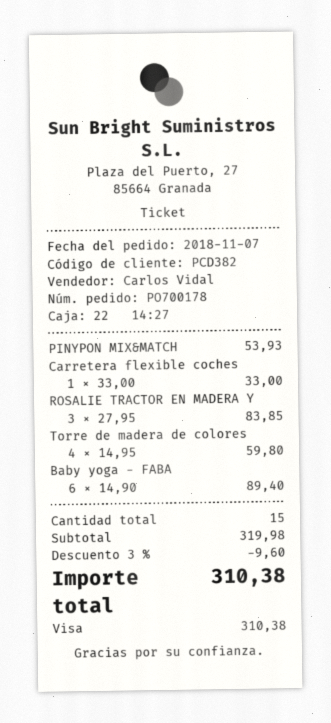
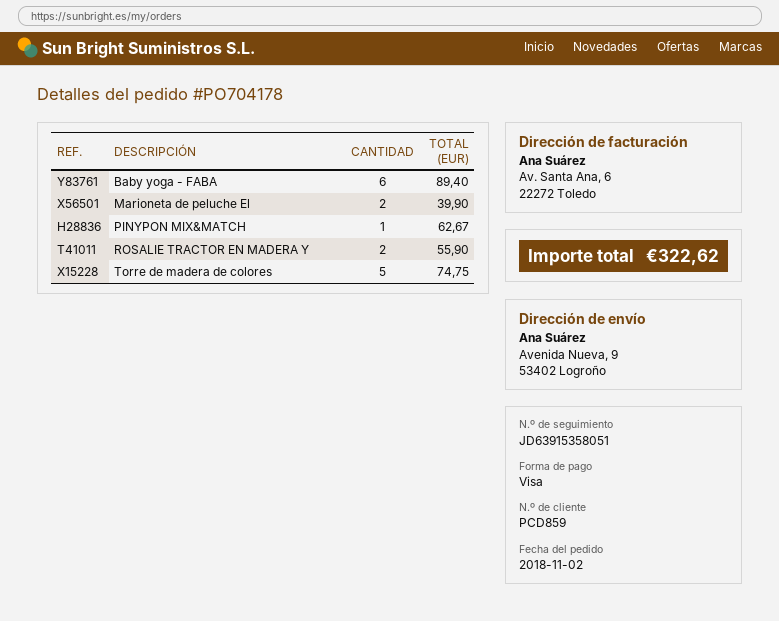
order number: PO700178 -> PO704178
order date: 2018-11-07 -> 2018-11-02
customer number: PCD382 -> PCD859
PINYPON MIX&MATCH: 1 for 53.93 -> 1 for 62.67
Carretera flexible coches: 1 for 33.00 -> none
ROSALIE TRACTOR EN MADERA Y: 3 for 83.85 -> 2 for 55.90
Torre de madera de colores: 4 for 59.80 -> 5 for 74.75
Marioneta de peluche El: none -> 2 for 39.90
discount: 3% = 9.60 -> none
total: 310.38 -> 322.62

